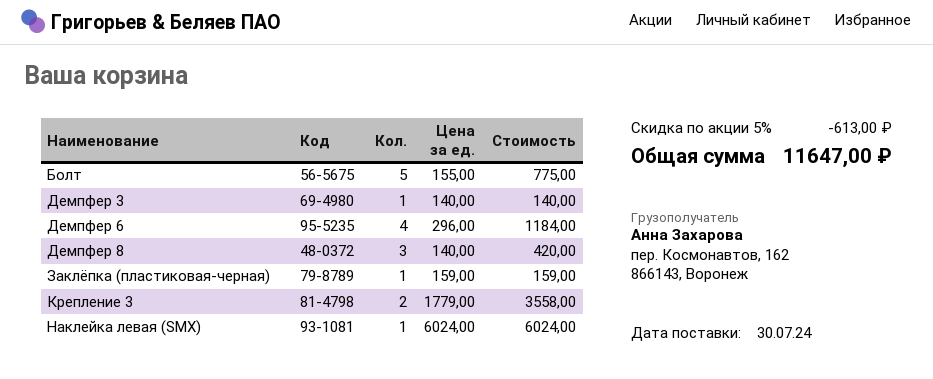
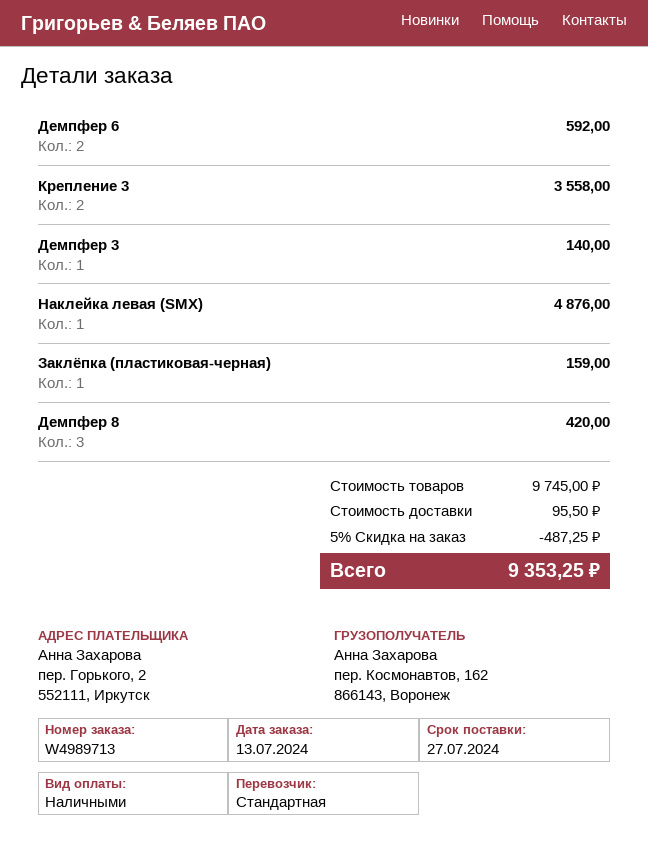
delivery date: 2024-07-30 -> 2024-07-27
Болт: 5 for 775.00 -> none
Демпфер 6: 4 for 1184.00 -> 2 for 592.00
Наклейка левая (SMX): 1 for 6024.00 -> 1 for 4876.00
discount: 5% = 613.00 -> 5% = 487.25
shipping: none -> 95.50
total: 11647.00 -> 9353.25

